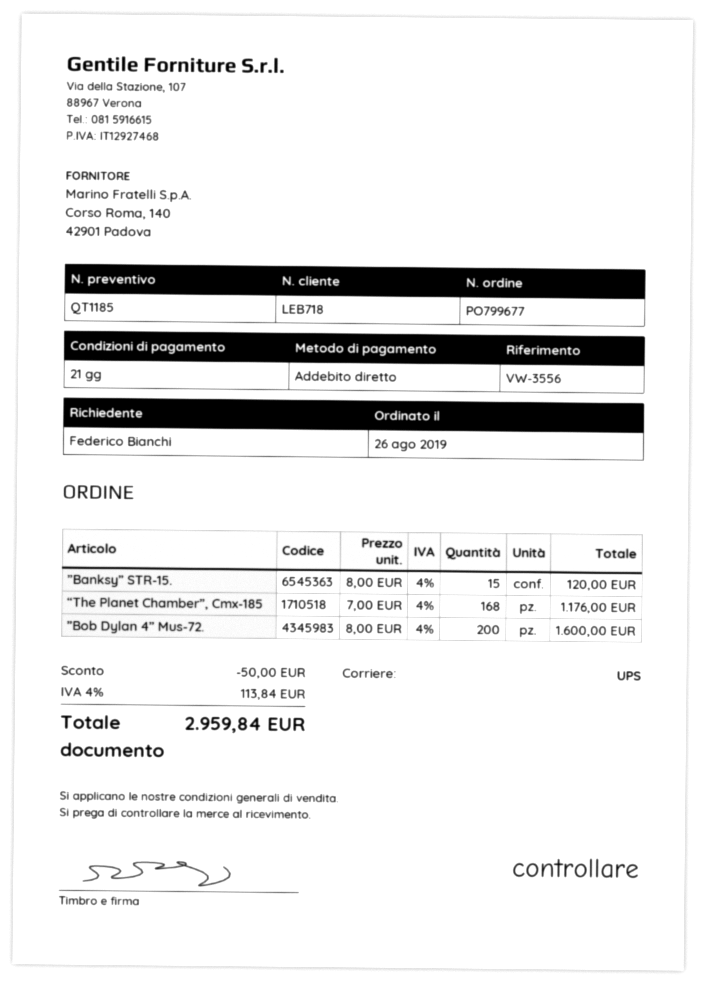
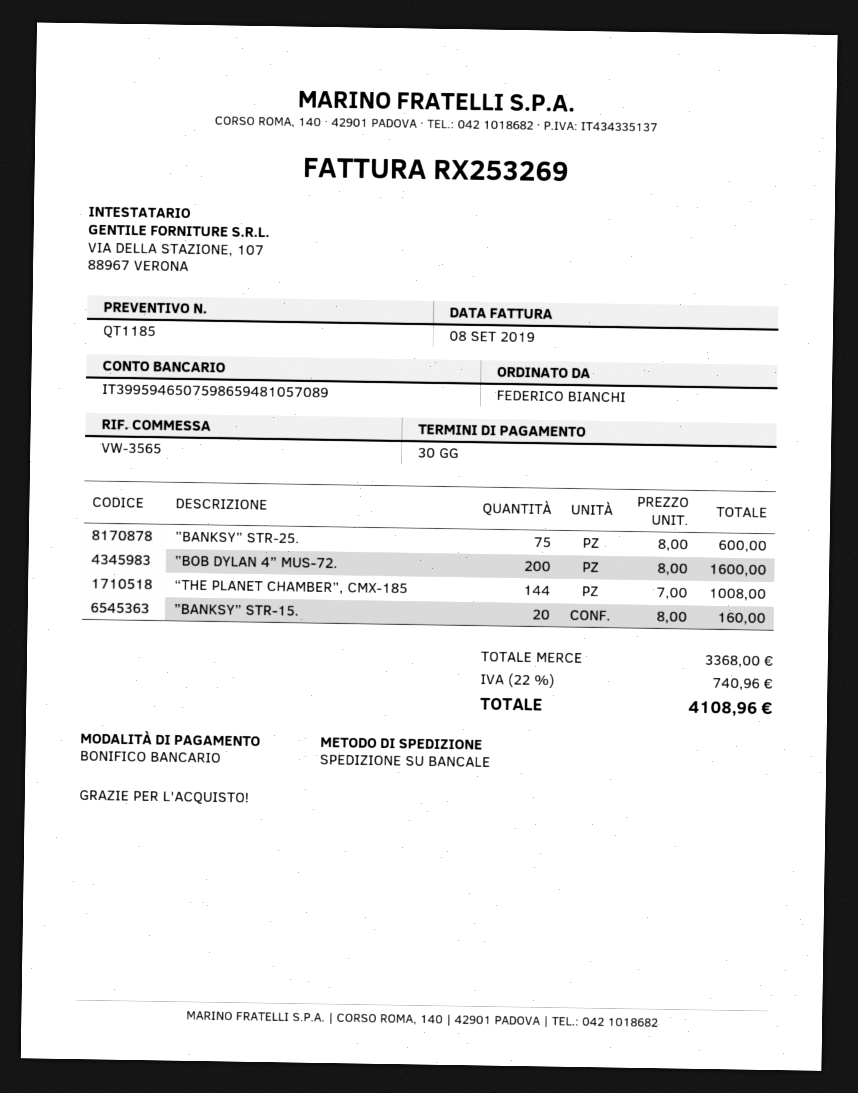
payment terms: 21 days -> 30 days
reference: VW-3556 -> VW-3565
payment method: direct debit -> bank transfer
shipping method: UPS -> pallet freight
”Banksy” STR-15.: 15 x 8.00 = 120.00 -> 20 x 8.00 = 160.00
“The Planet Chamber”, Cmx-185: 168 x 7.00 = 1176.00 -> 144 x 7.00 = 1008.00
”BANKSY” STR-25.: none -> 75 x 8.00 = 600.00
discount: 50.00 -> none
tax: 4% = 113.84 -> 22% = 740.96
total: 2959.84 -> 4108.96

